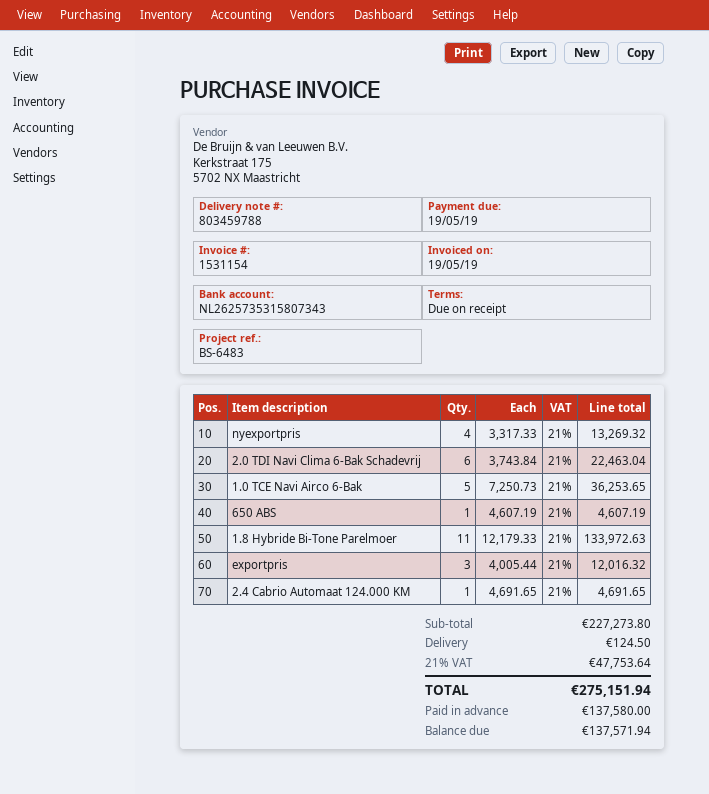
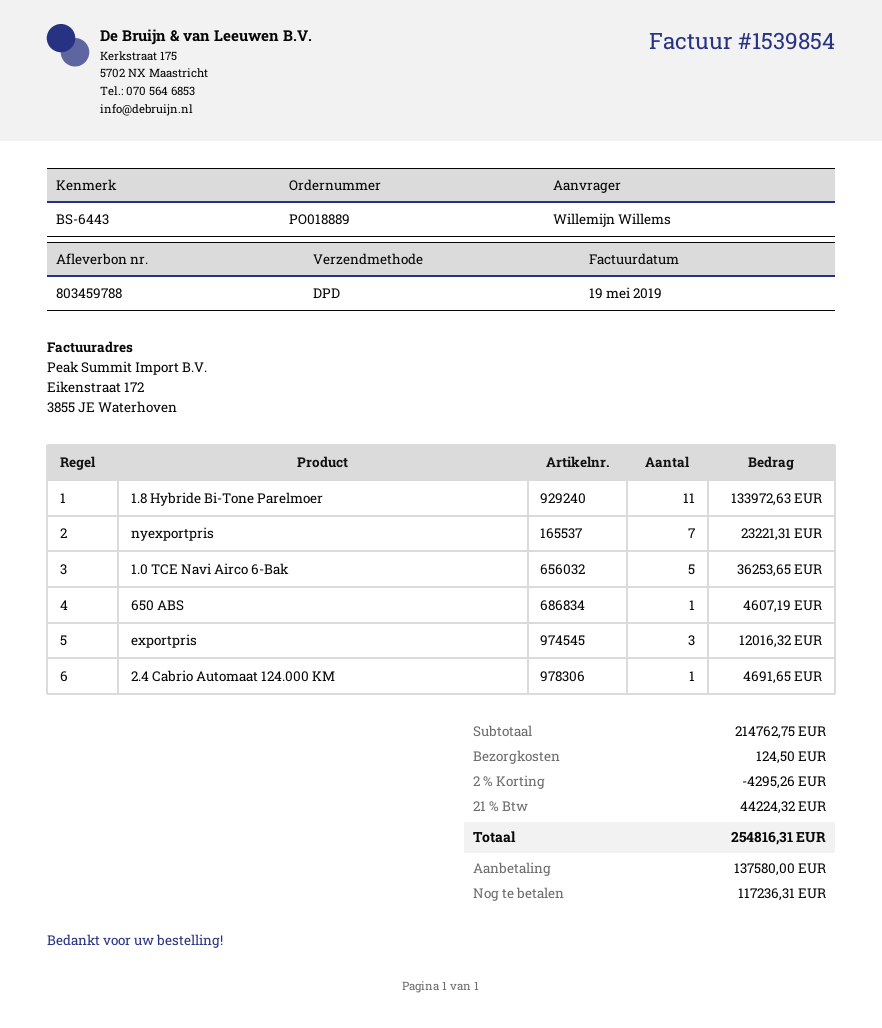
invoice number: 1531154 -> 1539854
reference: BS-6483 -> BS-6443
nyexportpris: 4 for 13269.32 -> 7 for 23221.31
2.0 TDI Navi Clima 6-Bak Schadevrij: 6 for 22463.04 -> none
subtotal: 227273.80 -> 214762.75
discount: none -> 2% = 4295.26
tax: 21% = 47753.64 -> 21% = 44224.32
total: 275151.94 -> 254816.31
balance: 137571.94 -> 117236.31

